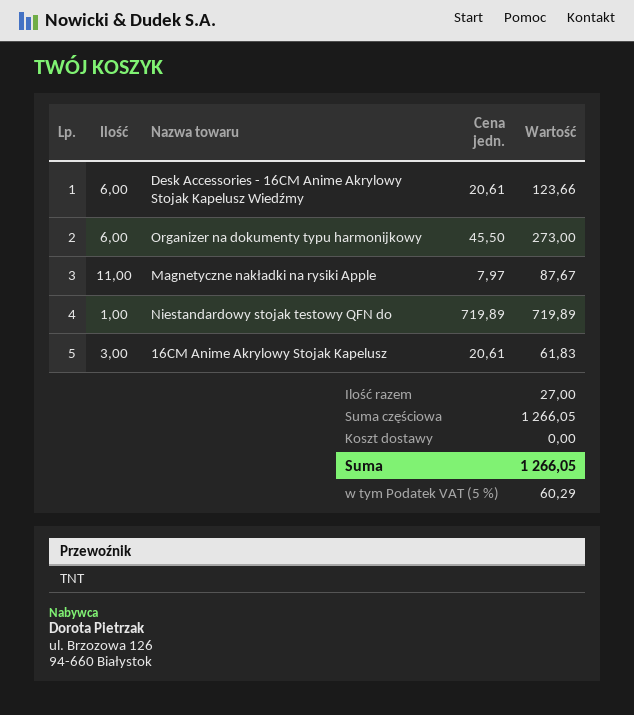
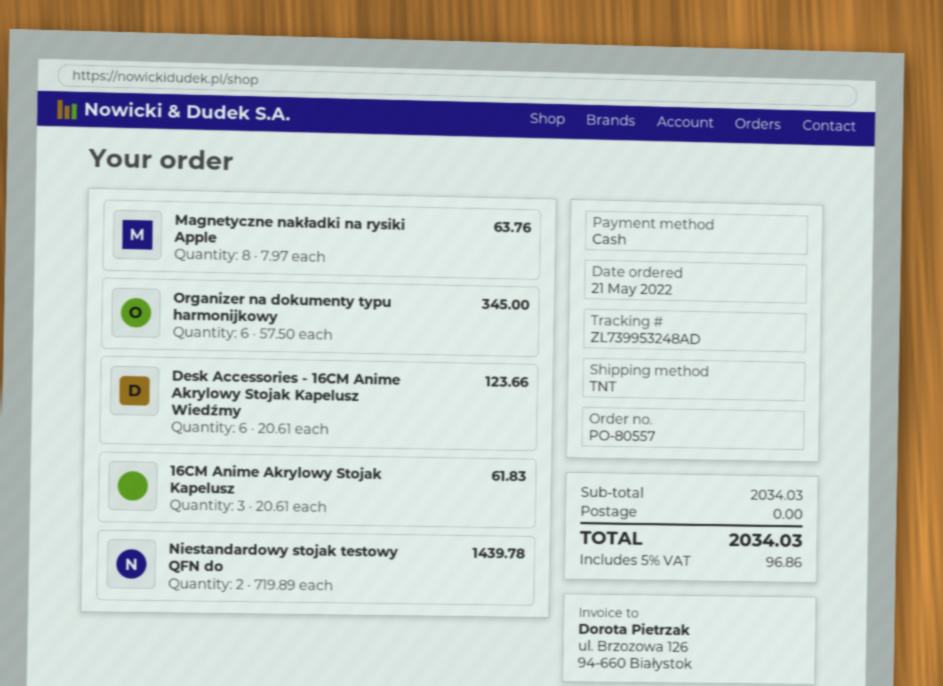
Organizer na dokumenty typu harmonijkowy: 6 x 45.50 = 273.00 -> 6 x 57.50 = 345.00
Magnetyczne nakładki na rysiki Apple: 11 x 7.97 = 87.67 -> 8 x 7.97 = 63.76
Niestandardowy stojak testowy QFN do: 1 x 719.89 = 719.89 -> 2 x 719.89 = 1439.78
subtotal: 1266.05 -> 2034.03
tax: 5% = 60.29 -> 5% = 96.86
total: 1266.05 -> 2034.03

